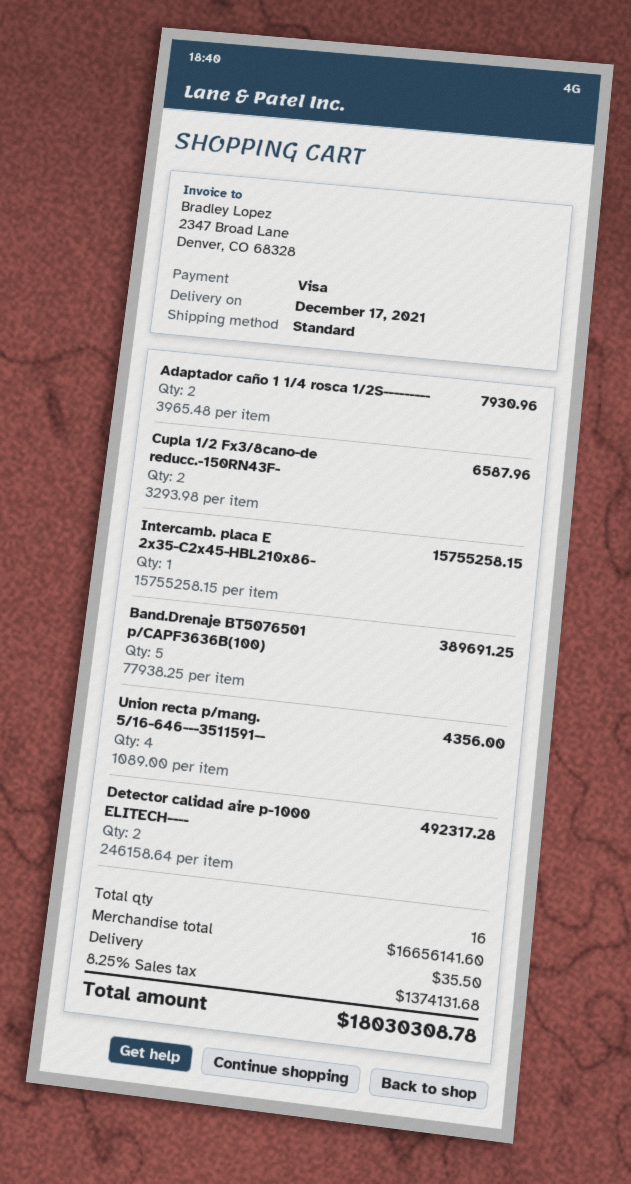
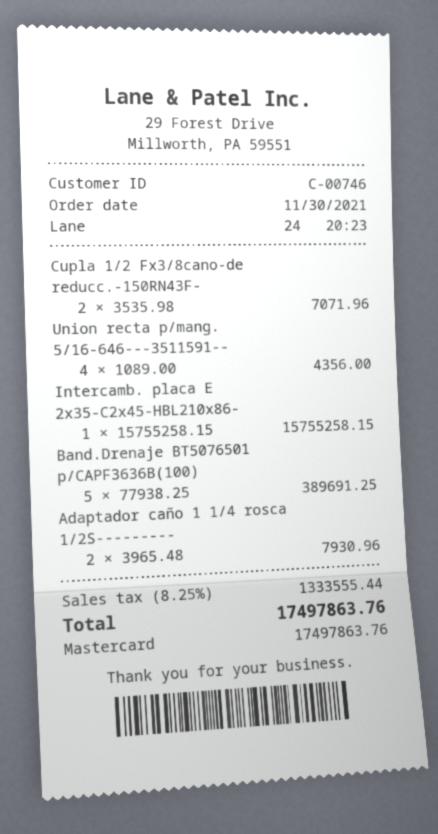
payment method: Visa -> Mastercard
Cupla 1/2 Fx3/8cano-de reducc.-150RN43F-: 2 x 3293.98 = 6587.96 -> 2 x 3535.98 = 7071.96
Detector calidad aire p-1000 ELITECH----: 2 x 246158.64 = 492317.28 -> none
shipping: 35.50 -> none
tax: 8.25% = 1374131.68 -> 8.25% = 1333555.44
total: 18030308.78 -> 17497863.76

